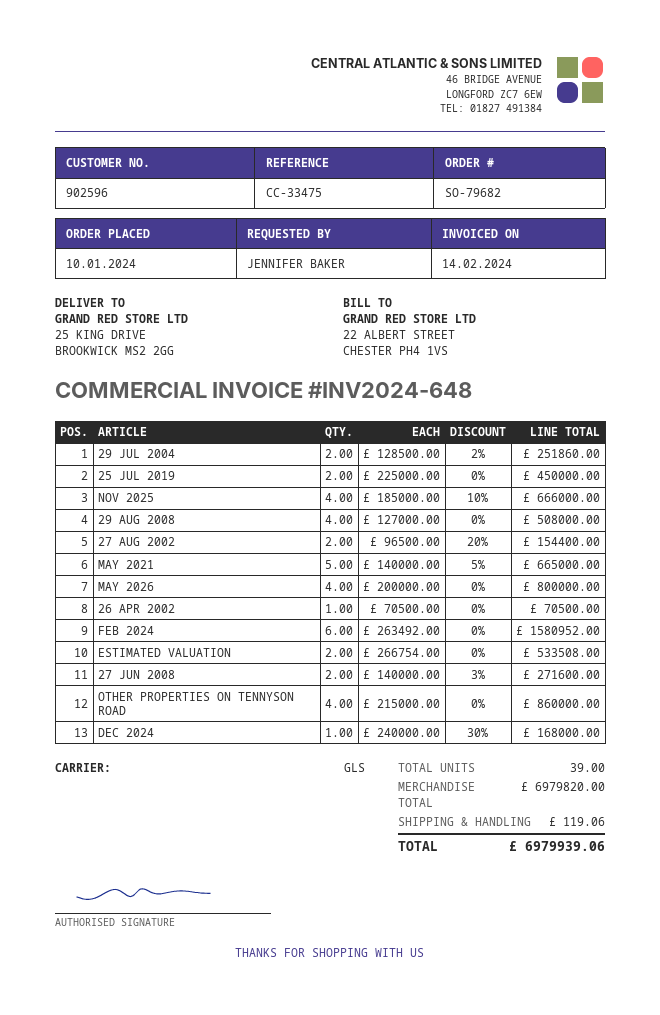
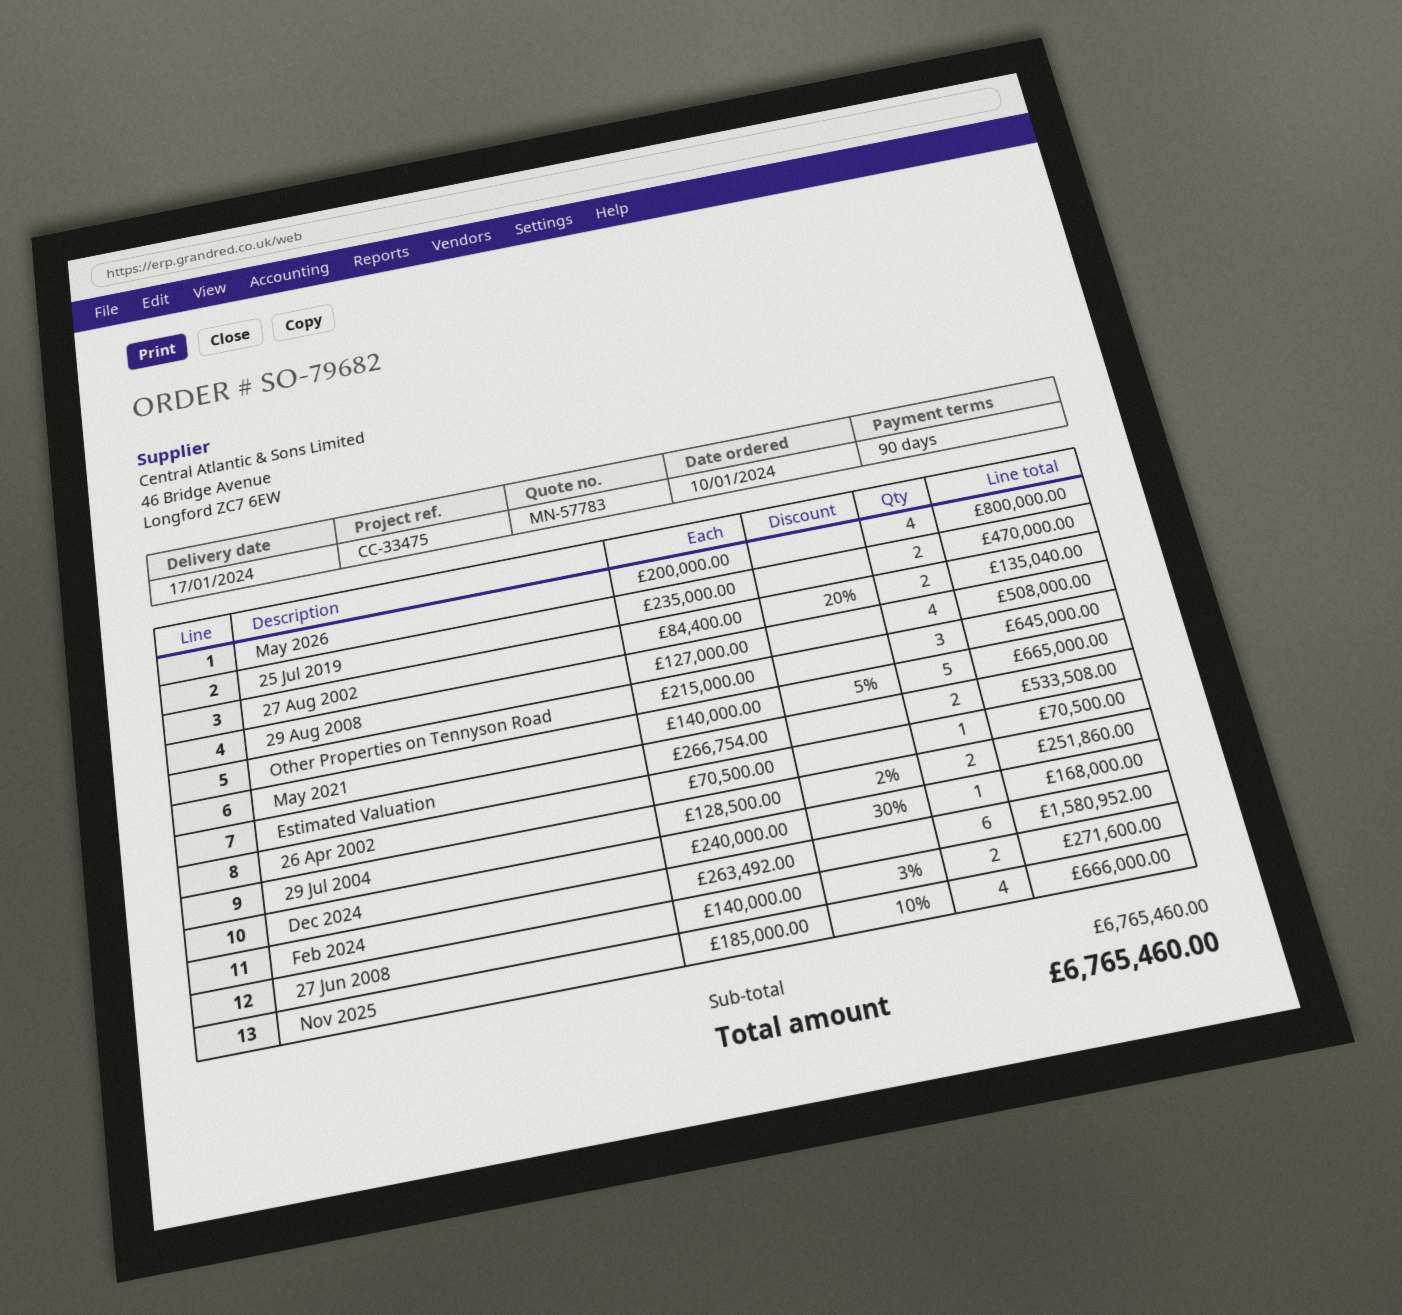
25 JUL 2019: 2 x 225000.00 = 450000.00 -> 2 x 235000.00 = 470000.00
27 AUG 2002: 2 x 96500.00 - 20% = 154400.00 -> 2 x 84400.00 - 20% = 135040.00
OTHER PROPERTIES ON TENNYSON ROAD: 4 x 215000.00 = 860000.00 -> 3 x 215000.00 = 645000.00
subtotal: 6979820.00 -> 6765460.00
shipping: 119.06 -> none
total: 6979939.06 -> 6765460.00

